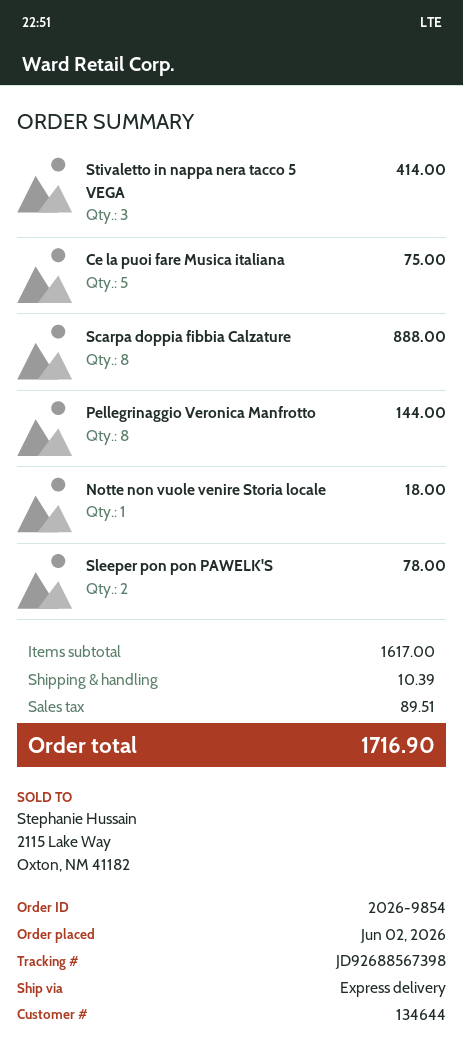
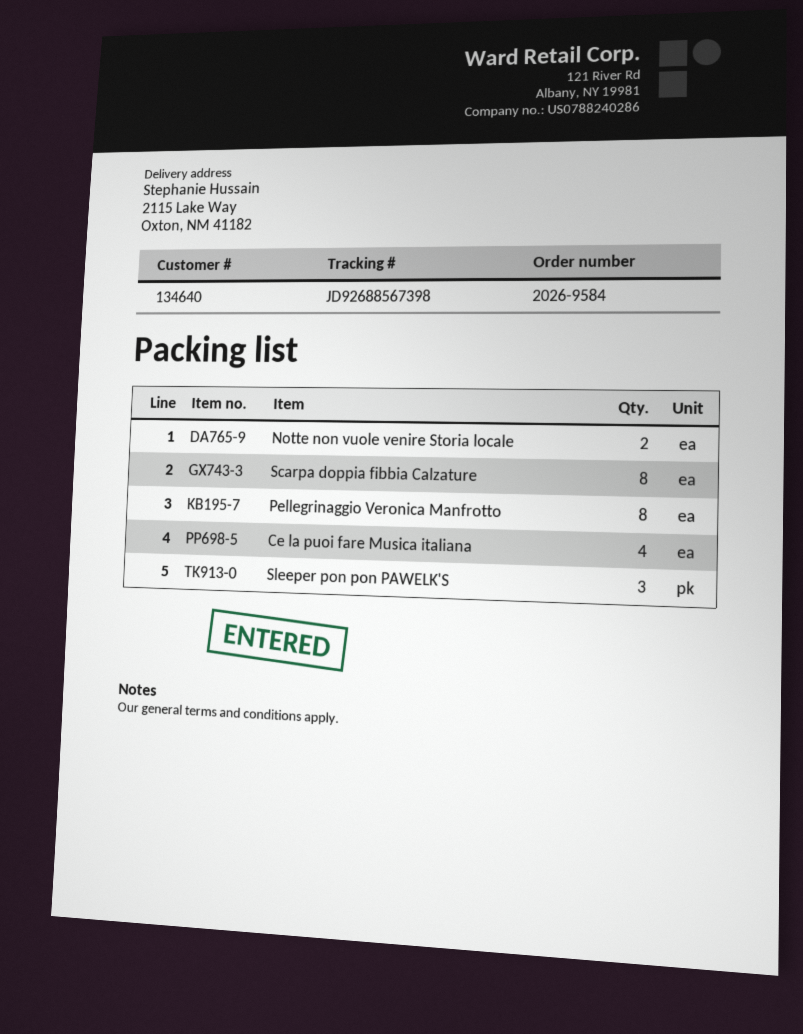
order number: 2026-9854 -> 2026-9584
customer number: 134644 -> 134640
Stivaletto in nappa nera tacco 5 VEGA: 3 -> none
Ce la puoi fare Musica italiana: 5 -> 4
Notte non vuole venire Storia locale: 1 -> 2
Sleeper pon pon PAWELK'S: 2 -> 3

